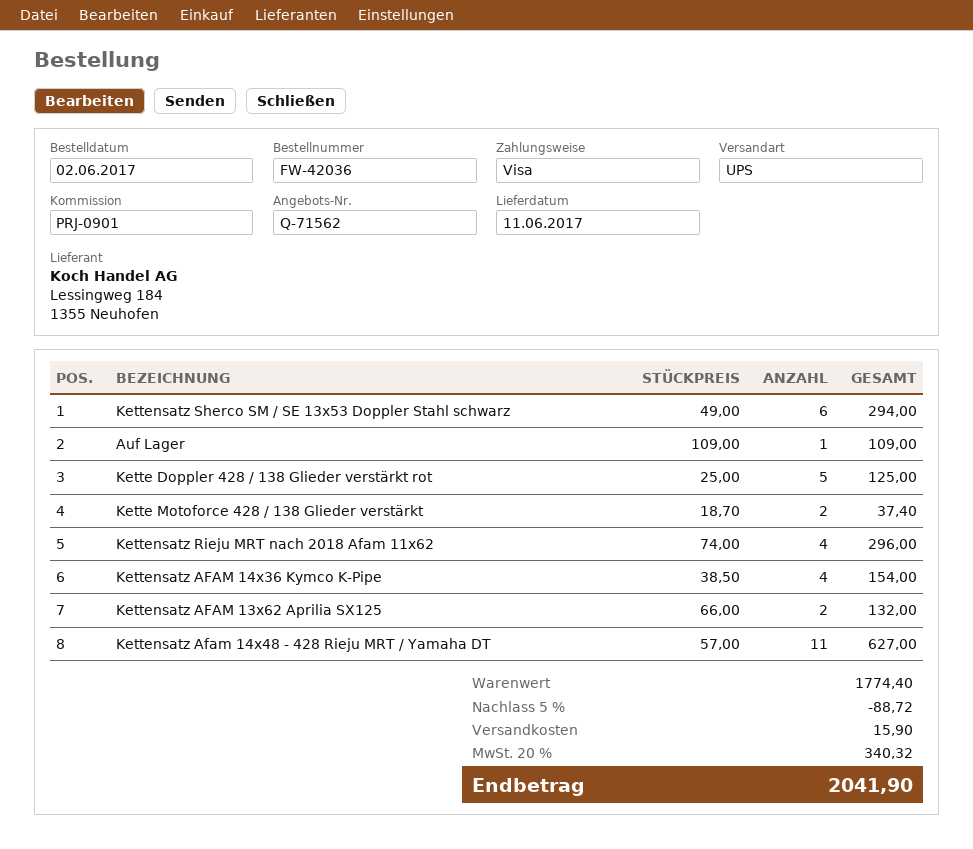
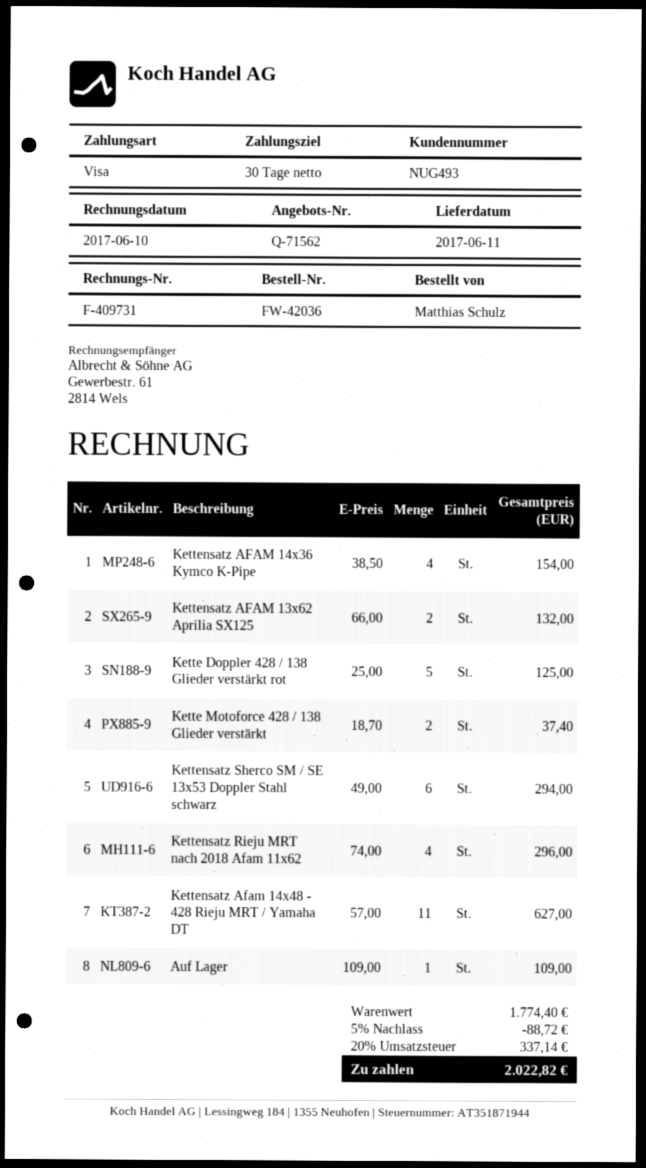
shipping: 15.90 -> none
tax: 20% = 340.32 -> 20% = 337.14
total: 2041.90 -> 2022.82

